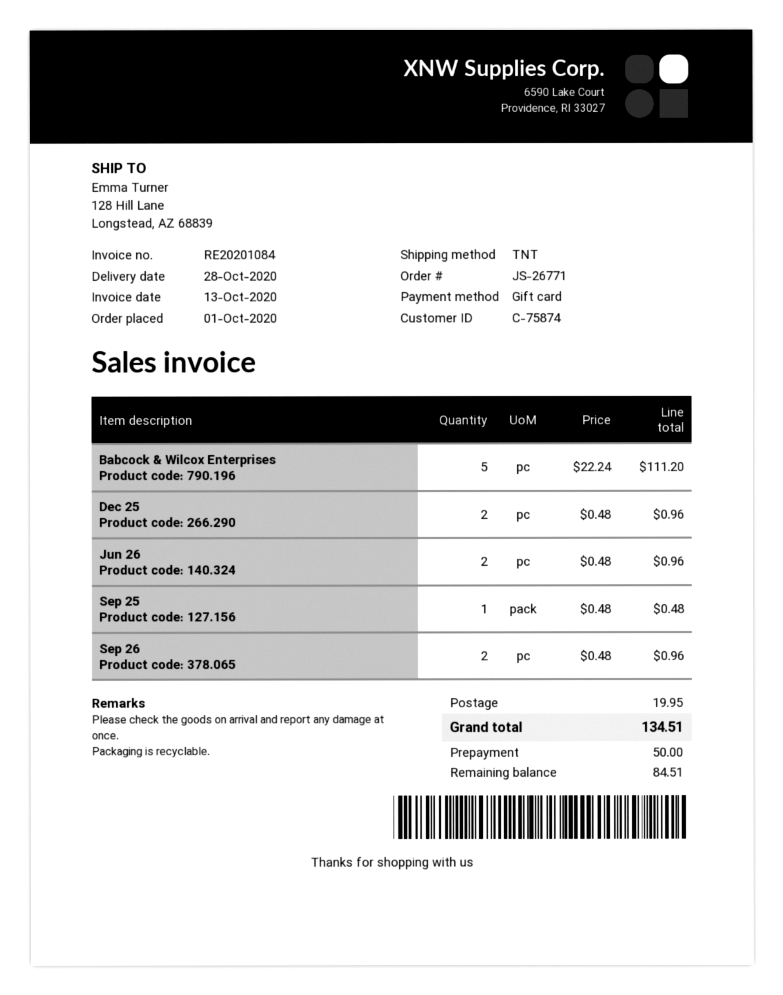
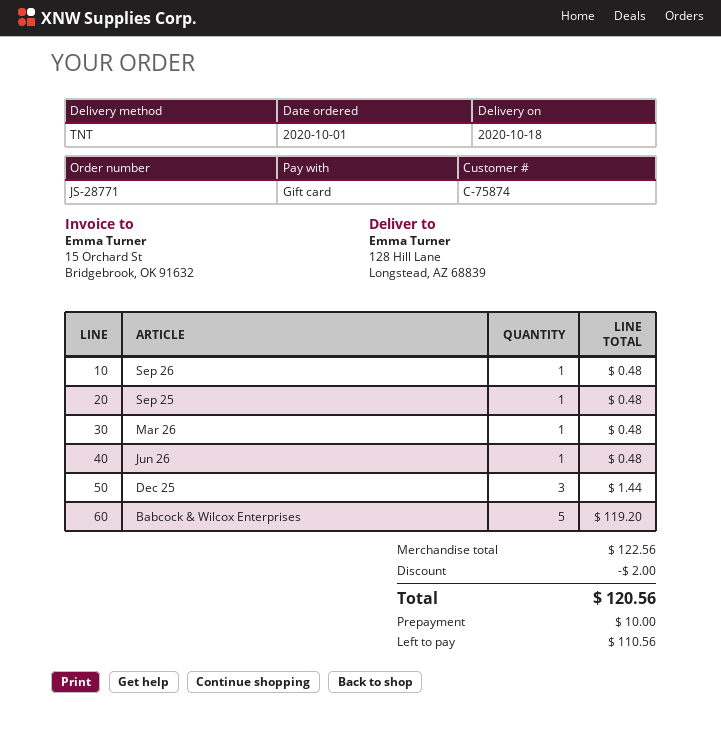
order number: JS-26771 -> JS-28771
delivery date: 2020-10-28 -> 2020-10-18
Babcock & Wilcox Enterprises: 5 for 111.20 -> 5 for 119.20
Dec 25: 2 for 0.96 -> 3 for 1.44
Jun 26: 2 for 0.96 -> 1 for 0.48
Sep 26: 2 for 0.96 -> 1 for 0.48
Mar 26: none -> 1 for 0.48
discount: none -> 2.00
shipping: 19.95 -> none
total: 134.51 -> 120.56
deposit: 50.00 -> 10.00
balance: 84.51 -> 110.56

